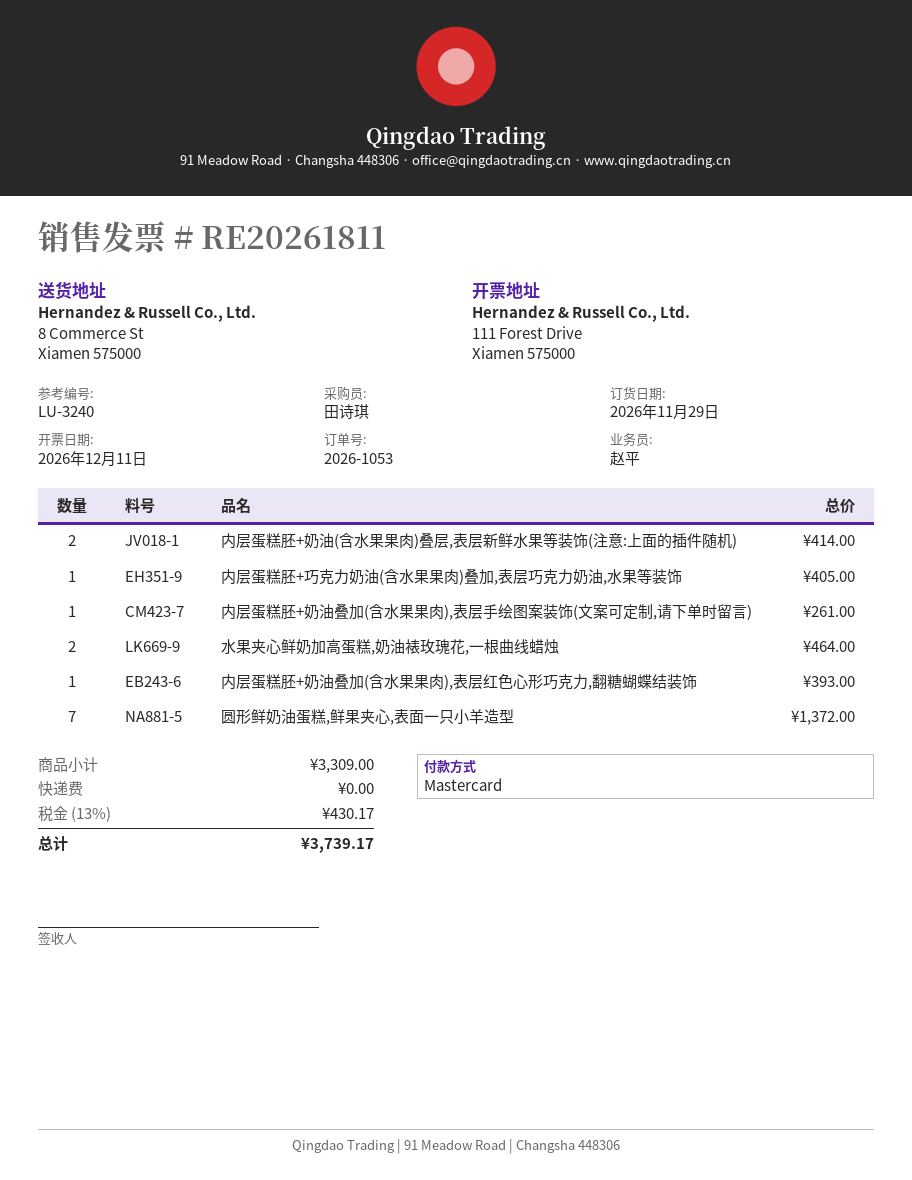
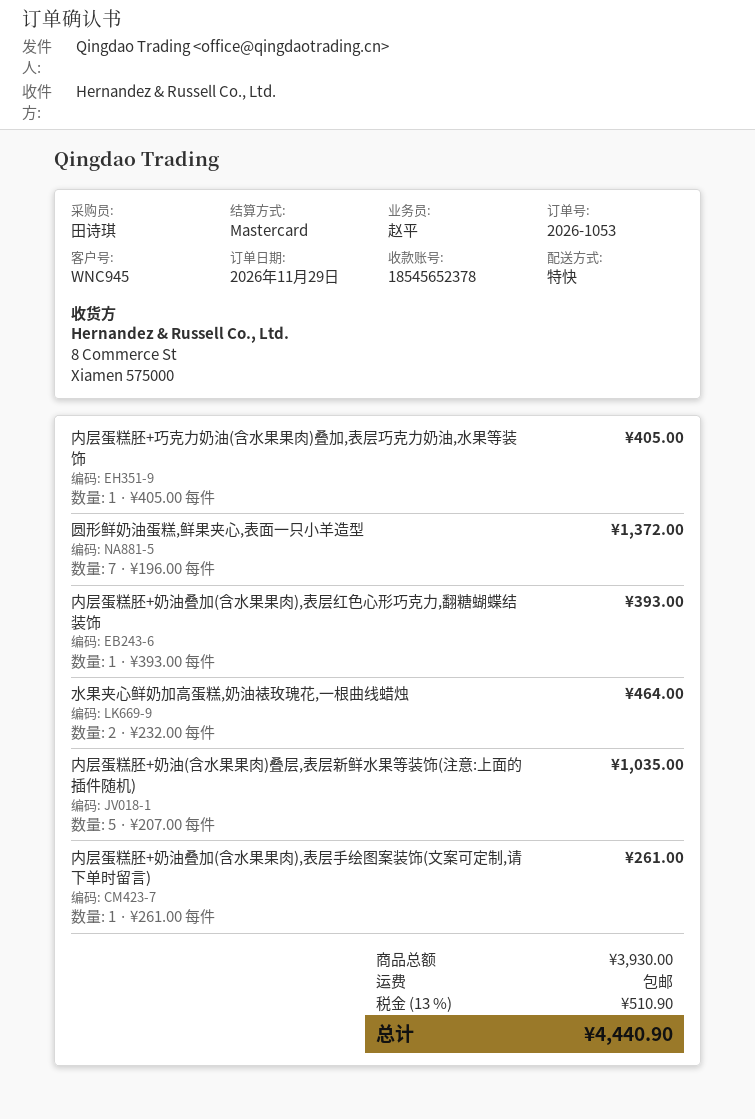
内层蛋糕胚+奶油(含水果果肉)叠层,表层新鲜水果等装饰(注意:上面的插件随机): 2 for 414.00 -> 5 for 1035.00
subtotal: 3309.00 -> 3930.00
tax: 13% = 430.17 -> 13% = 510.90
total: 3739.17 -> 4440.90

